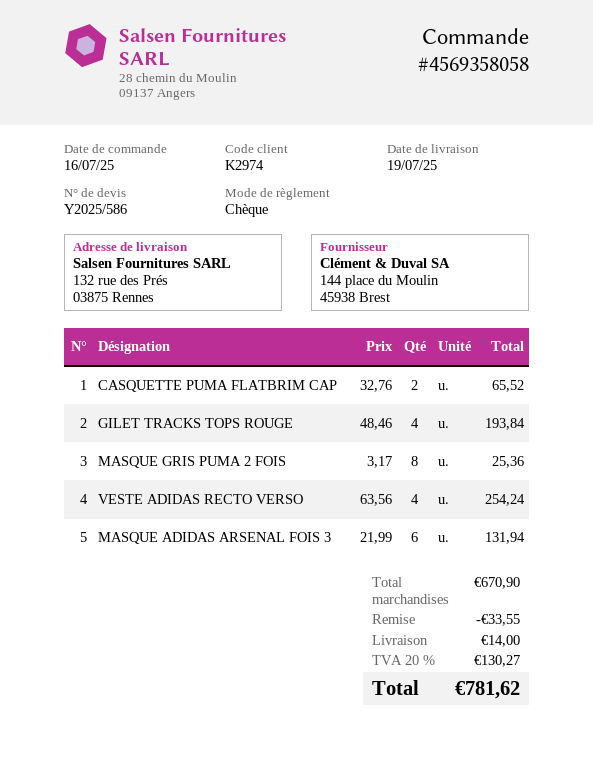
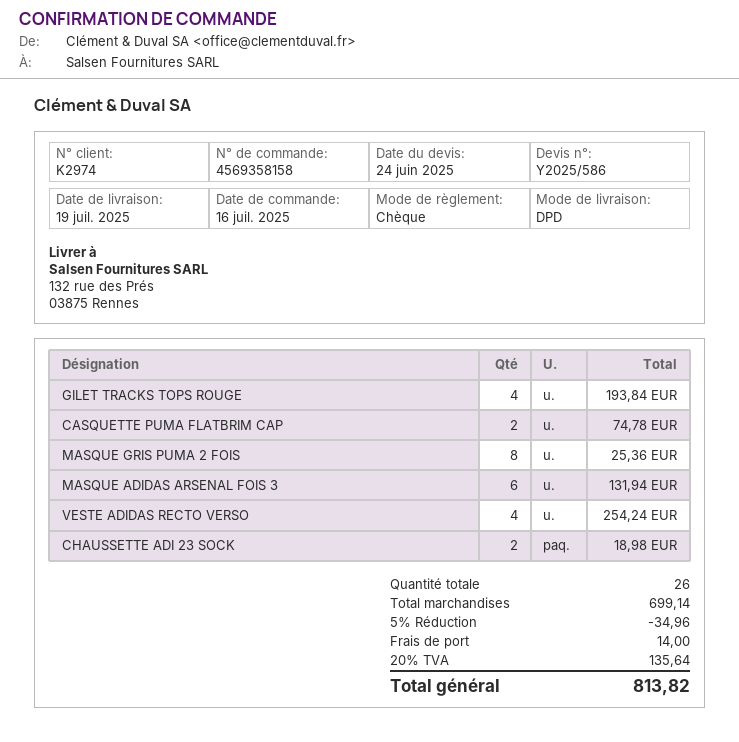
order number: 4569358058 -> 4569358158
CASQUETTE PUMA FLATBRIM CAP: 2 for 65.52 -> 2 for 74.78
CHAUSSETTE ADI 23 SOCK: none -> 2 for 18.98
subtotal: 670.90 -> 699.14
discount: 33.55 -> 34.96
tax: 20% = 130.27 -> 20% = 135.64
total: 781.62 -> 813.82

